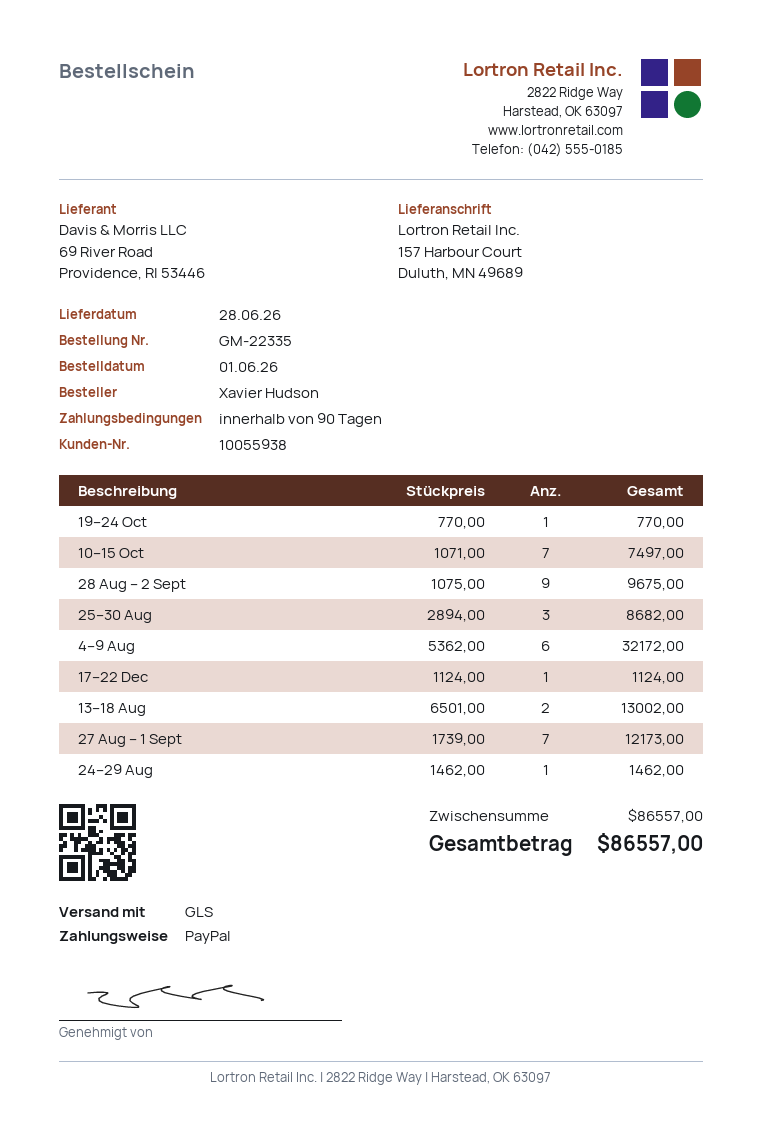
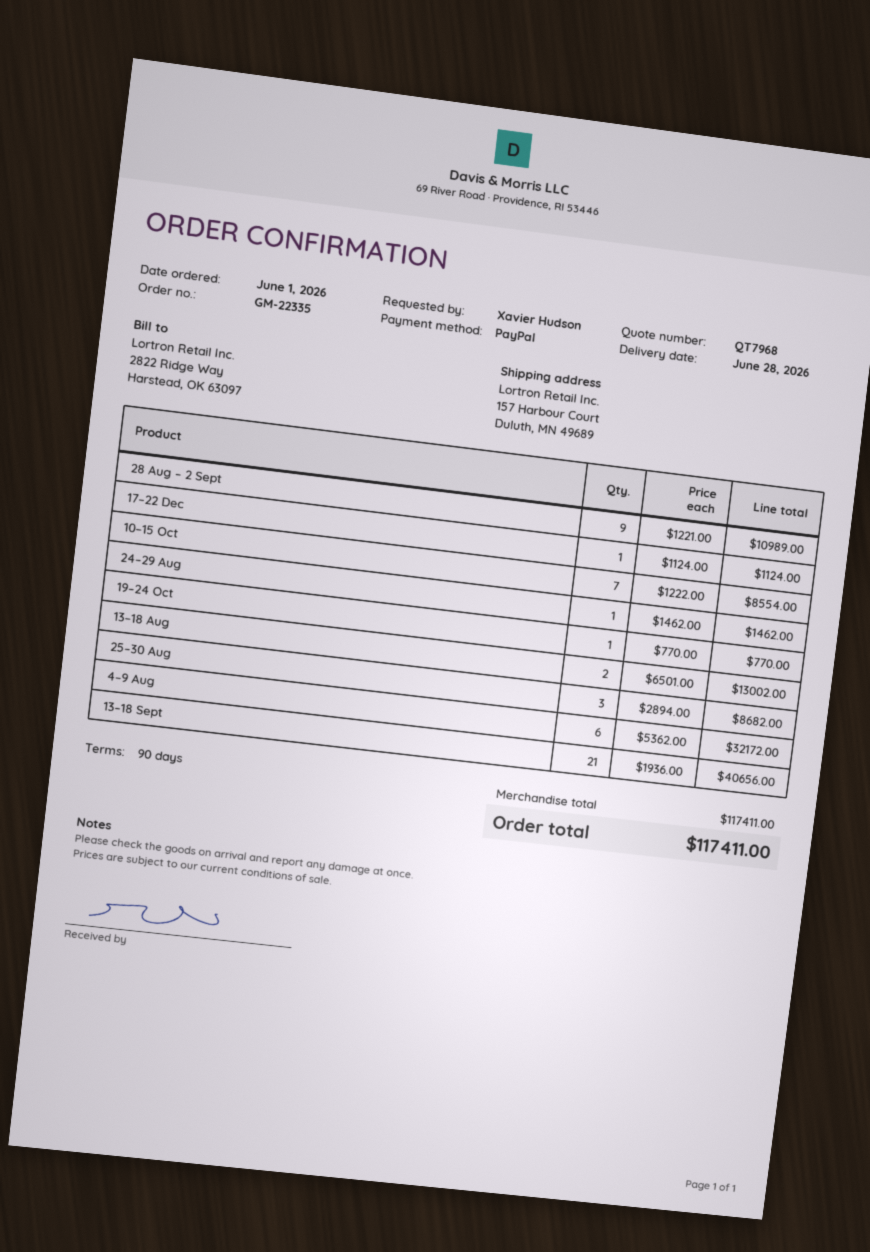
10–15 Oct: 7 x 1071.00 = 7497.00 -> 7 x 1222.00 = 8554.00
28 Aug – 2 Sept: 9 x 1075.00 = 9675.00 -> 9 x 1221.00 = 10989.00
27 Aug – 1 Sept: 7 x 1739.00 = 12173.00 -> none
13–18 Sept: none -> 21 x 1936.00 = 40656.00
subtotal: 86557.00 -> 117411.00
total: 86557.00 -> 117411.00

